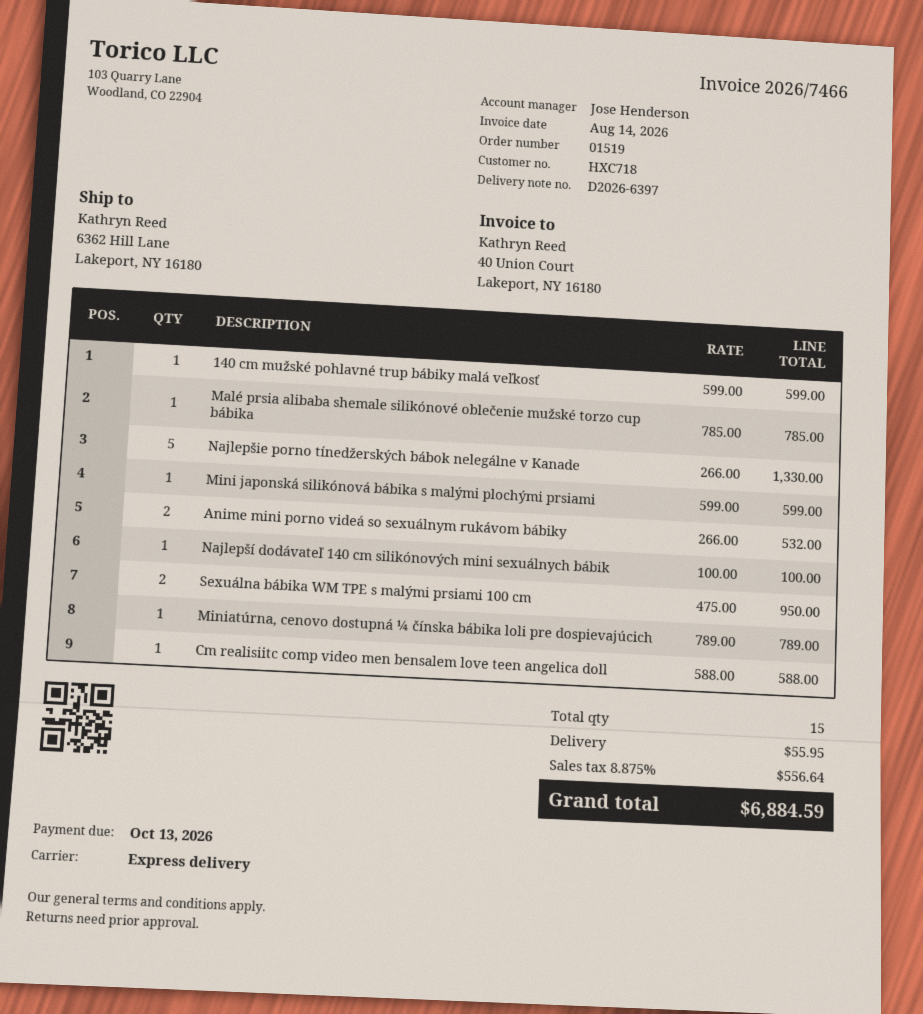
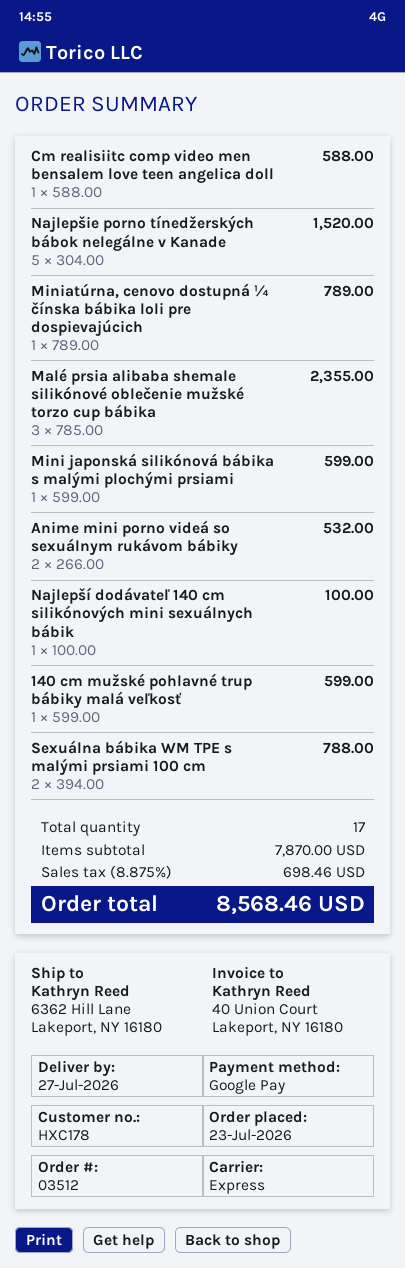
order number: 01519 -> 03512
customer number: HXC718 -> HXC178
Malé prsia alibaba shemale silikónové oblečenie mužské torzo cup bábika: 1 x 785.00 = 785.00 -> 3 x 785.00 = 2355.00
Najlepšie porno tínedžerských bábok nelegálne v Kanade: 5 x 266.00 = 1330.00 -> 5 x 304.00 = 1520.00
Sexuálna bábika WM TPE s malými prsiami 100 cm: 2 x 475.00 = 950.00 -> 2 x 394.00 = 788.00
total quantity: 15 -> 17
shipping: 55.95 -> none
tax: 8.875% = 556.64 -> 8.875% = 698.46
total: 6884.59 -> 8568.46

